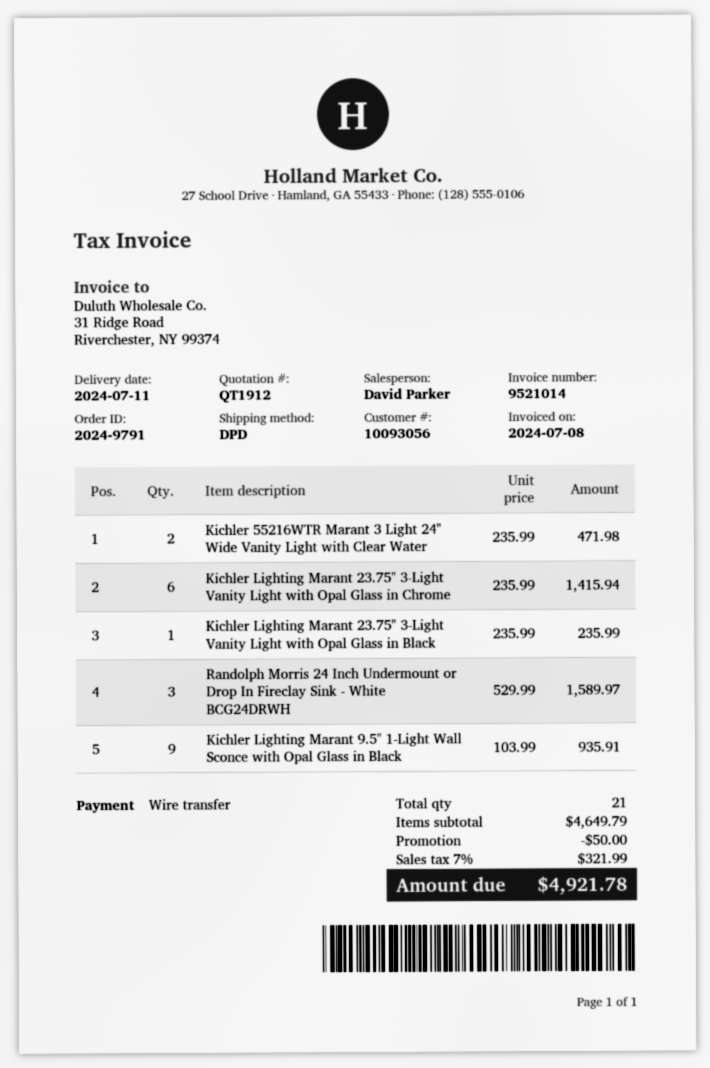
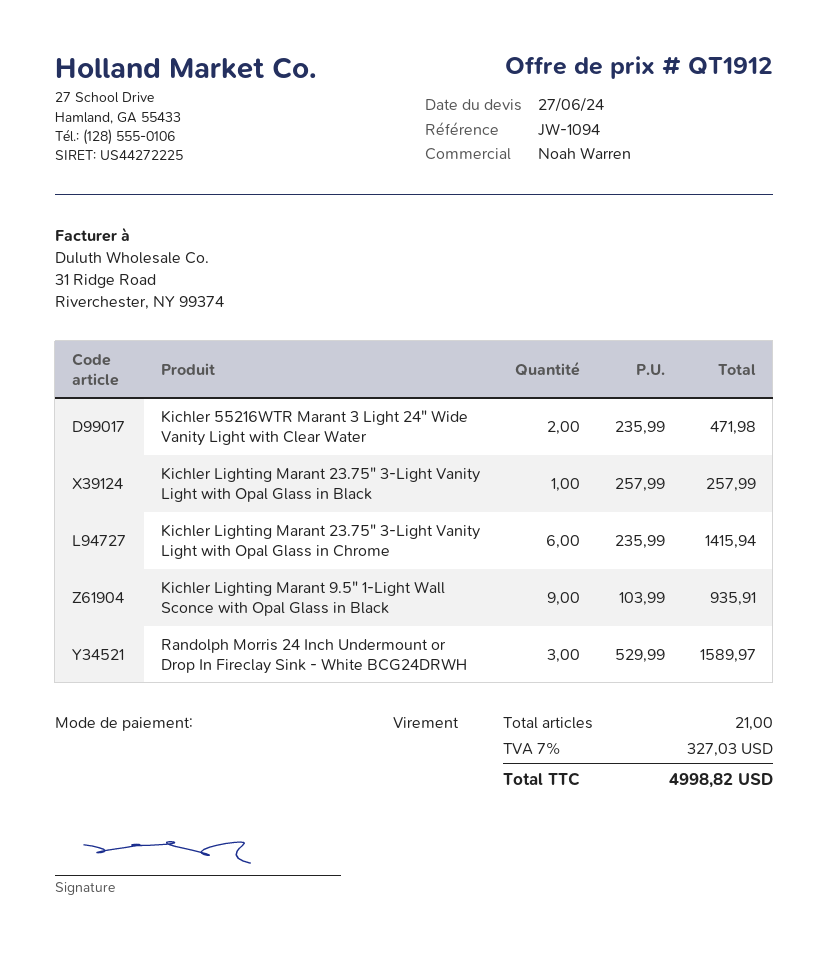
sales rep: David Parker -> Noah Warren
Kichler Lighting Marant 23.75" 3-Light Vanity Light with Opal Glass in Black: 1 x 235.99 = 235.99 -> 1 x 257.99 = 257.99
discount: 50.00 -> none
tax: 7% = 321.99 -> 7% = 327.03
total: 4921.78 -> 4998.82

